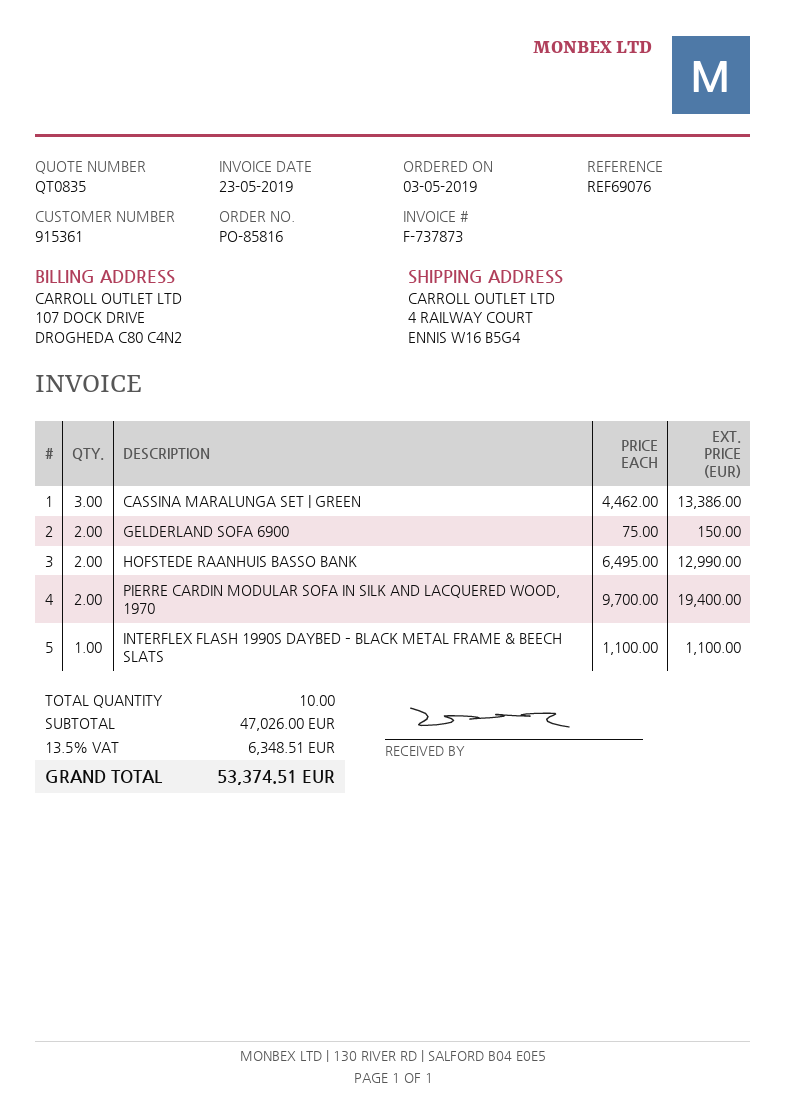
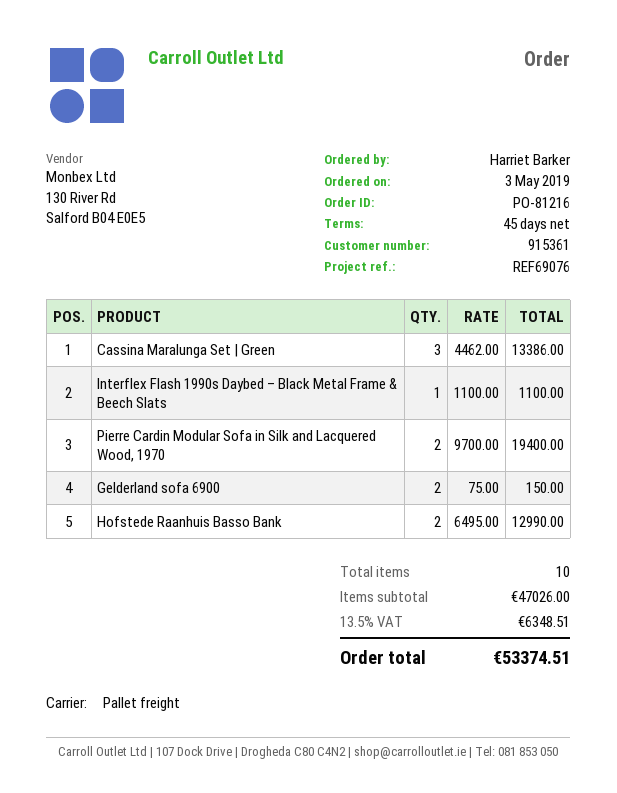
order number: PO-85816 -> PO-81216

